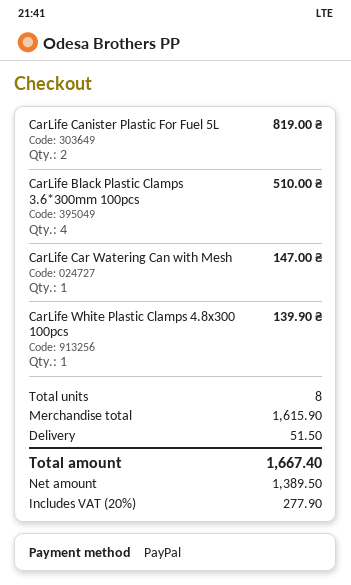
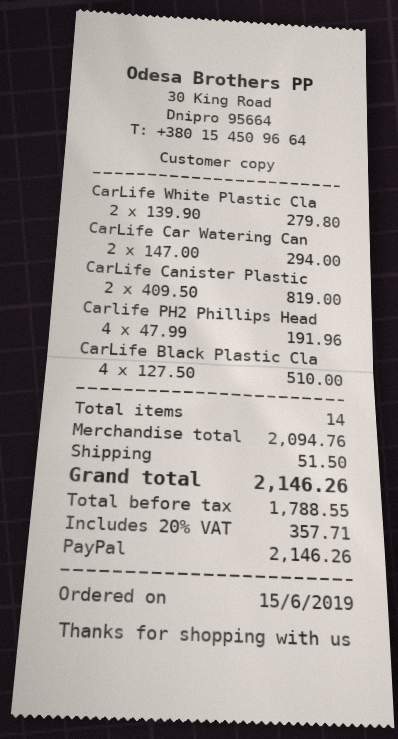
CarLife Car Watering Can with Mesh: 1 for 147.00 -> 2 for 294.00
CarLife White Plastic Clamps 4.8x300 100pcs: 1 for 139.90 -> 2 for 279.80
Carlife PH2 Phillips Head: none -> 4 for 191.96
total quantity: 8 -> 14
subtotal: 1615.90 -> 2094.76
net: 1389.50 -> 1788.55
tax: 20% = 277.90 -> 20% = 357.71
total: 1667.40 -> 2146.26

